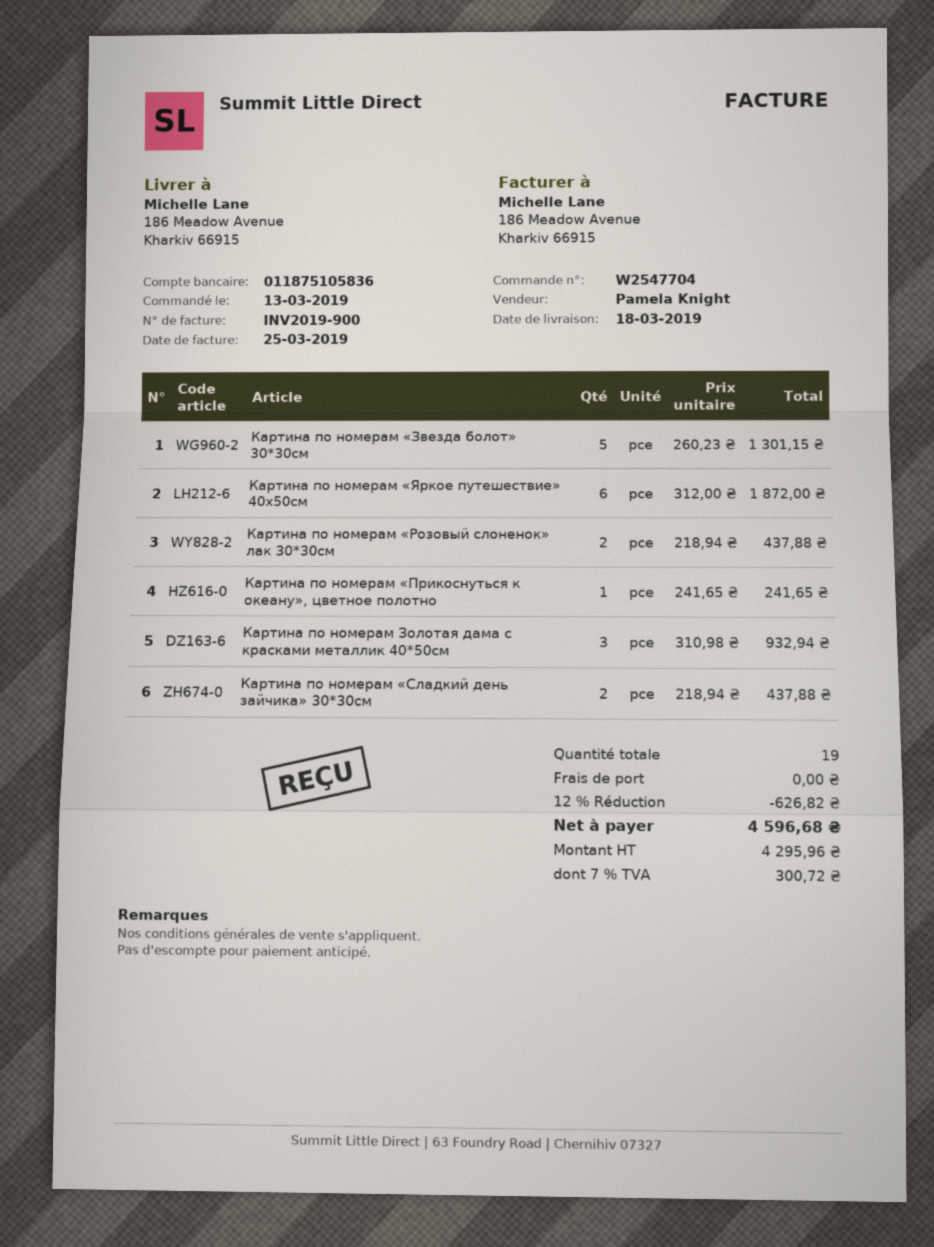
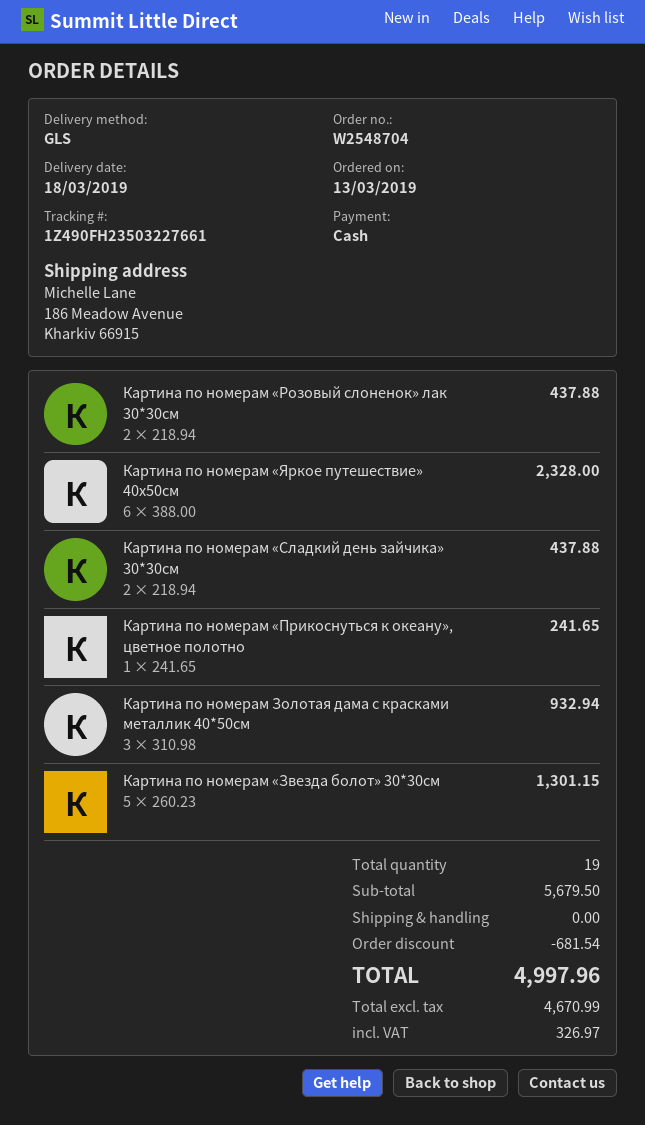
order number: W2547704 -> W2548704
Картина по номерам «Яркое путешествие» 40х50см: 6 x 312.00 = 1872.00 -> 6 x 388.00 = 2328.00
discount: 626.82 -> 681.54
net: 4295.96 -> 4670.99
tax: 300.72 -> 326.97
total: 4596.68 -> 4997.96

